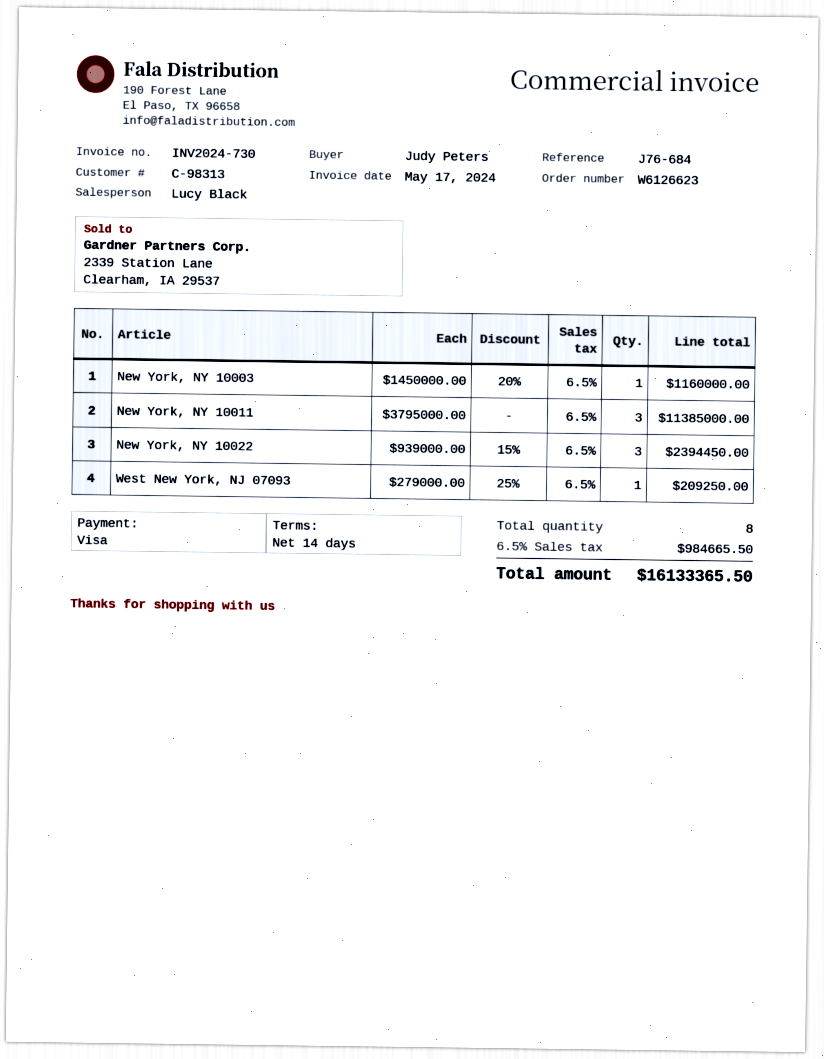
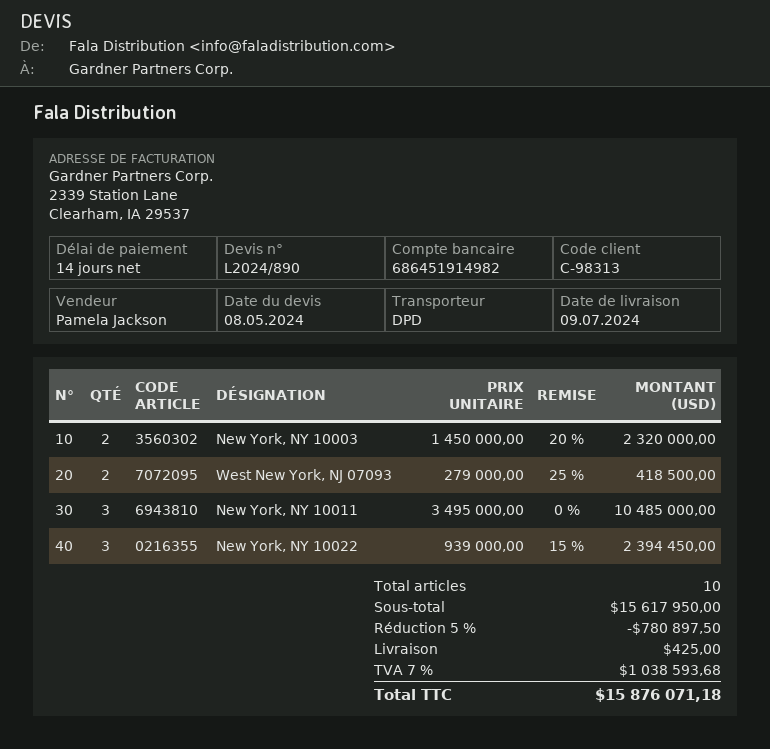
sales rep: Lucy Black -> Pamela Jackson
New York, NY 10003: 1 x 1450000.00 - 20% = 1160000.00 -> 2 x 1450000.00 - 20% = 2320000.00
New York, NY 10011: 3 x 3795000.00 = 11385000.00 -> 3 x 3495000.00 = 10485000.00
West New York, NJ 07093: 1 x 279000.00 - 25% = 209250.00 -> 2 x 279000.00 - 25% = 418500.00
total quantity: 8 -> 10
discount: none -> 5% = 780897.50
shipping: none -> 425.00
tax: 6.5% = 984665.50 -> 7% = 1038593.68
total: 16133365.50 -> 15876071.18

